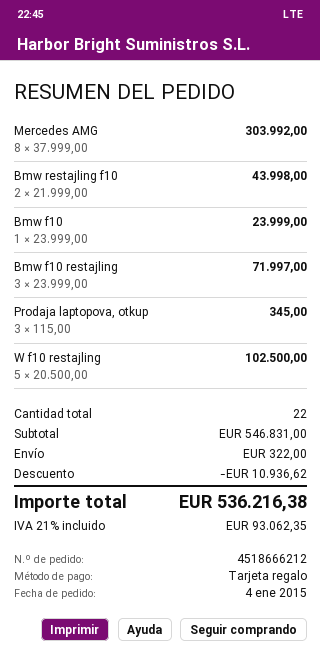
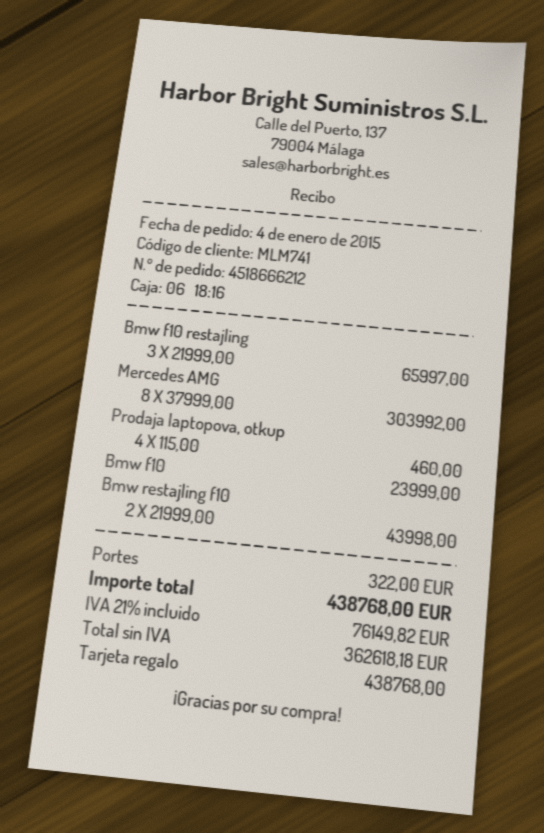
Bmw f10 restajling: 3 x 23999.00 = 71997.00 -> 3 x 21999.00 = 65997.00
Prodaja laptopova, otkup: 3 x 115.00 = 345.00 -> 4 x 115.00 = 460.00
W f10 restajling: 5 x 20500.00 = 102500.00 -> none
discount: 10936.62 -> none
tax: 21% = 93062.35 -> 21% = 76149.82
total: 536216.38 -> 438768.00

